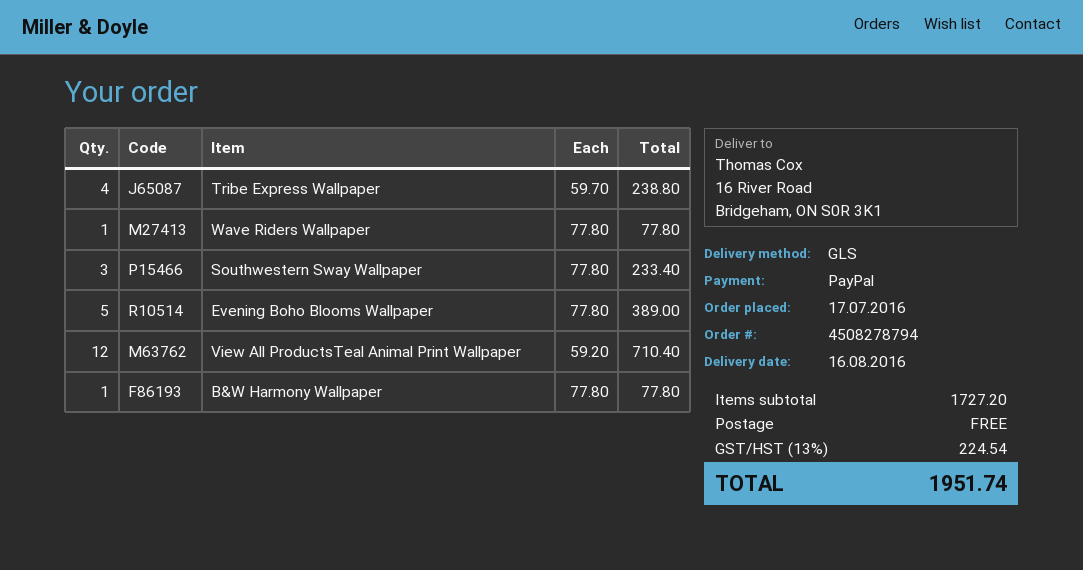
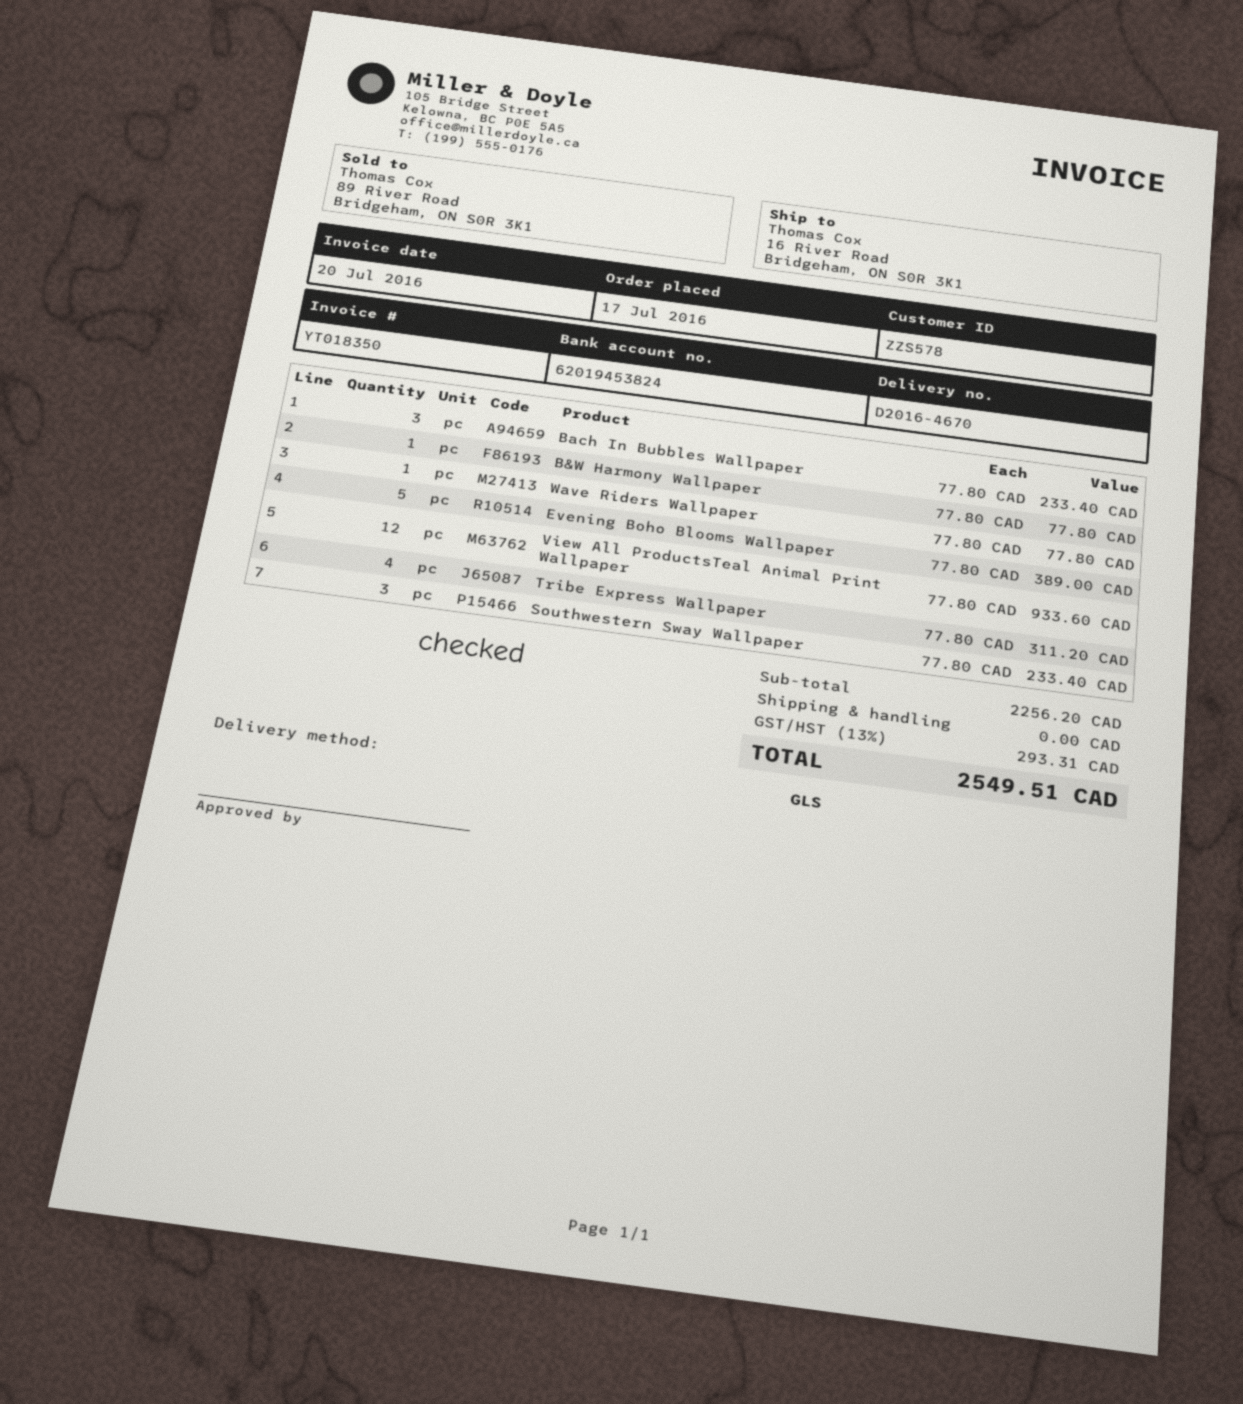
Tribe Express Wallpaper: 4 x 59.70 = 238.80 -> 4 x 77.80 = 311.20
View All ProductsTeal Animal Print Wallpaper: 12 x 59.20 = 710.40 -> 12 x 77.80 = 933.60
Bach In Bubbles Wallpaper: none -> 3 x 77.80 = 233.40
subtotal: 1727.20 -> 2256.20
tax: 13% = 224.54 -> 13% = 293.31
total: 1951.74 -> 2549.51

